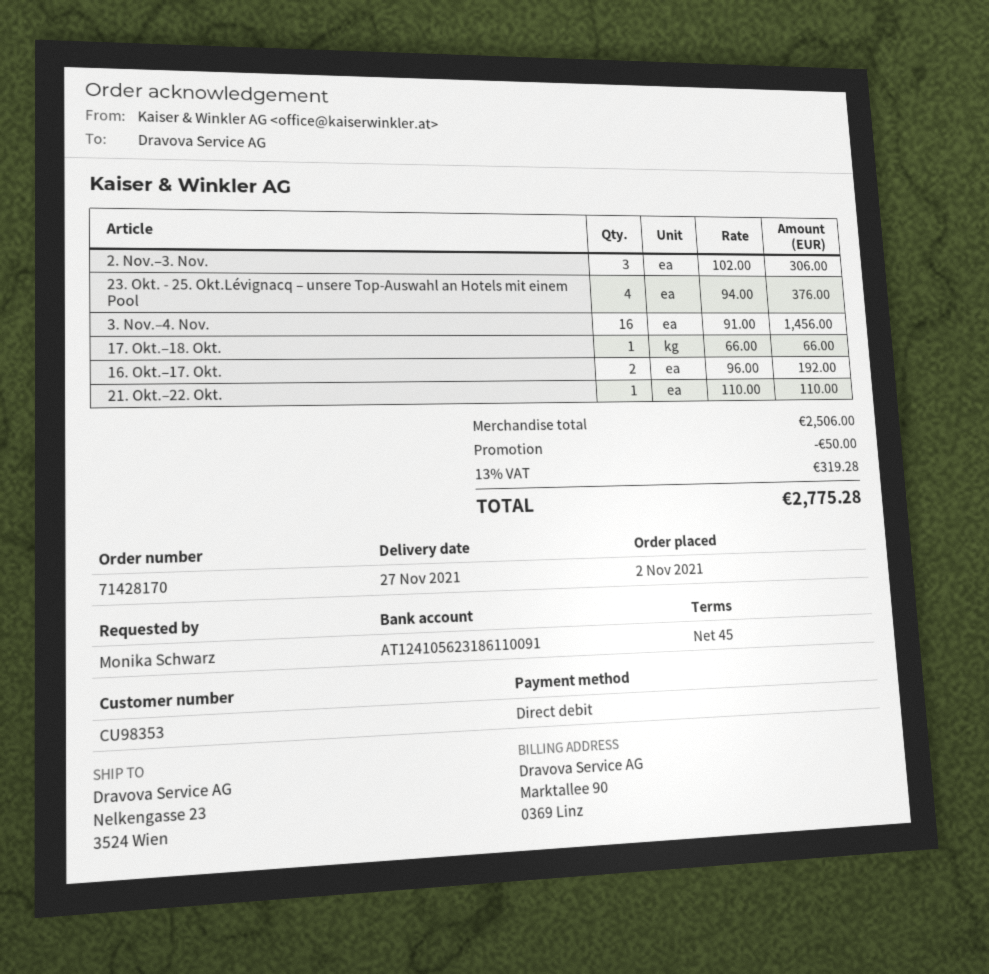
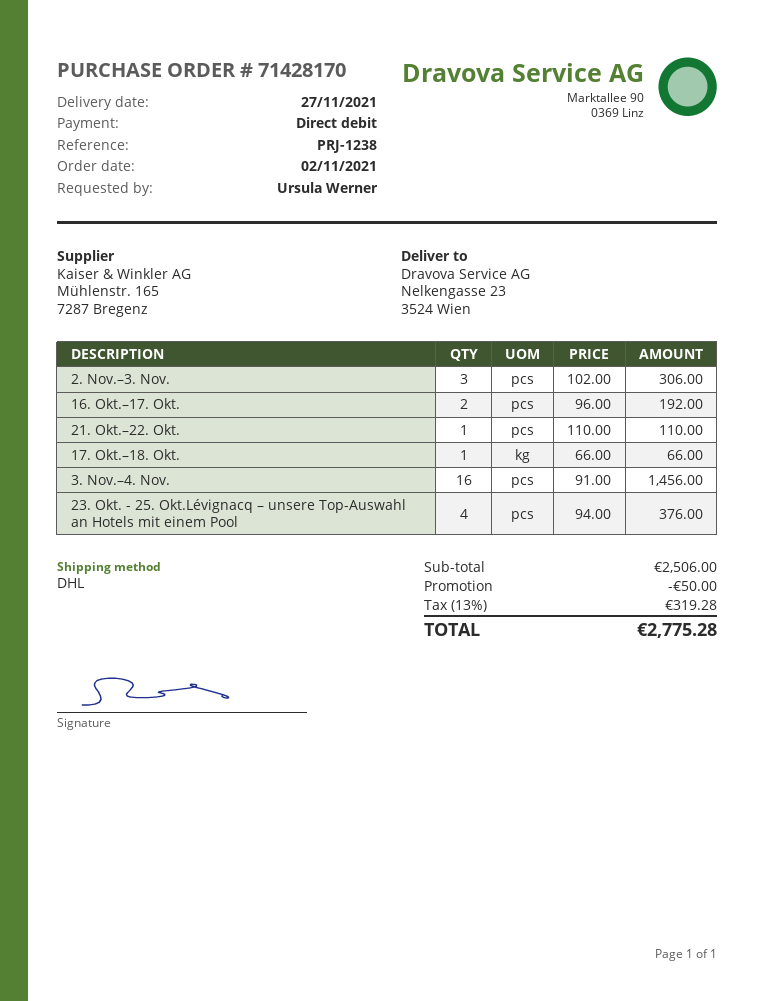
ordered by: Monika Schwarz -> Ursula Werner

